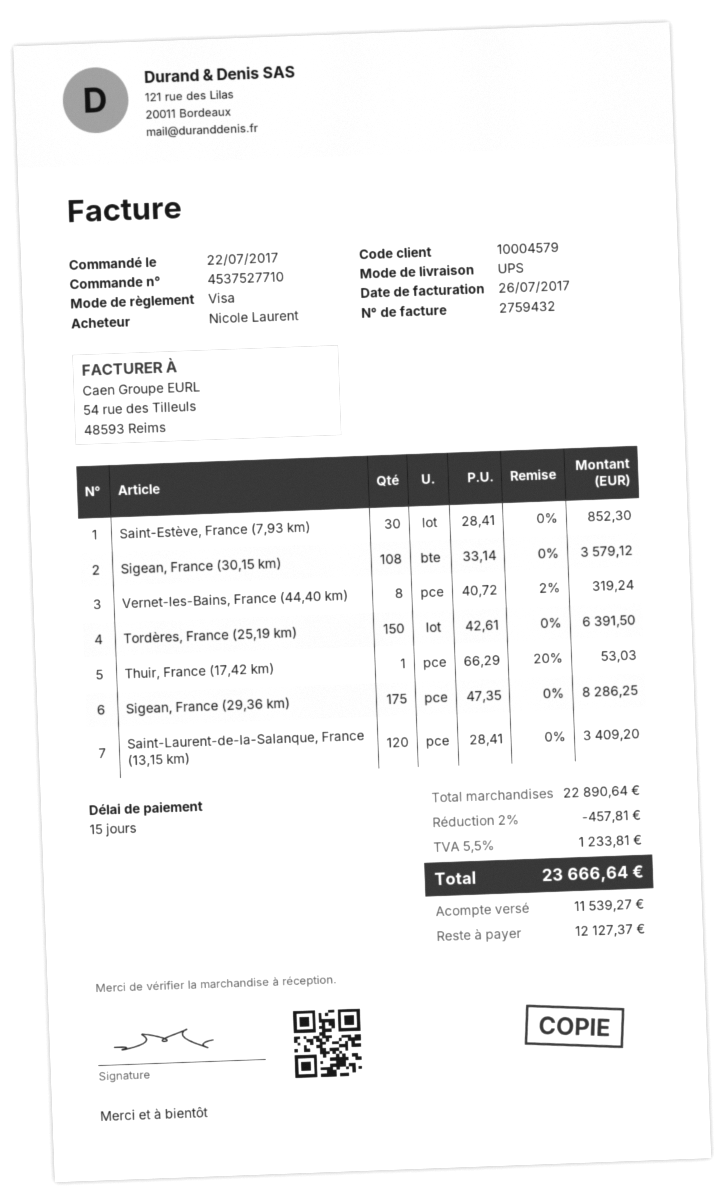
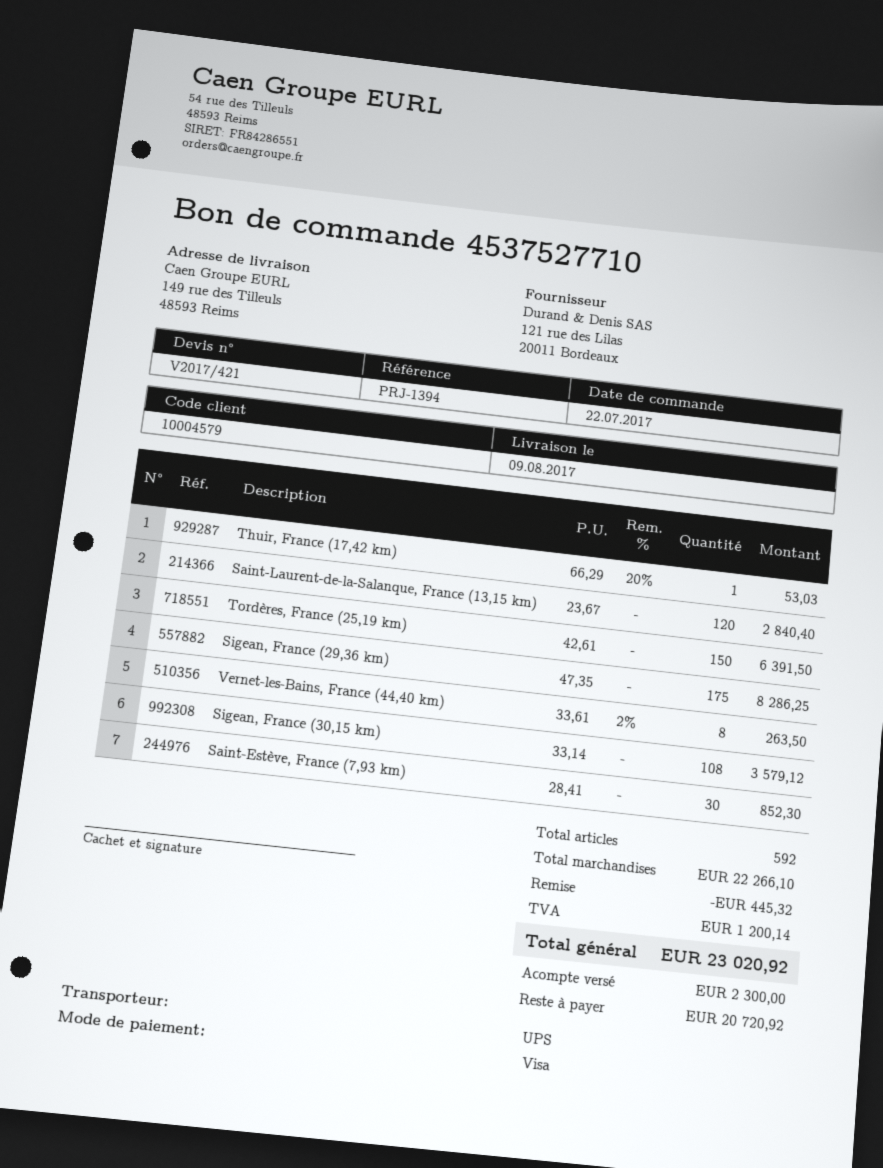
Vernet-les-Bains, France (44,40 km): 8 x 40.72 - 2% = 319.24 -> 8 x 33.61 - 2% = 263.50
Saint-Laurent-de-la-Salanque, France (13,15 km): 120 x 28.41 = 3409.20 -> 120 x 23.67 = 2840.40
subtotal: 22890.64 -> 22266.10
discount: 457.81 -> 445.32
tax: 1233.81 -> 1200.14
total: 23666.64 -> 23020.92
deposit: 11539.27 -> 2300.00
balance: 12127.37 -> 20720.92

